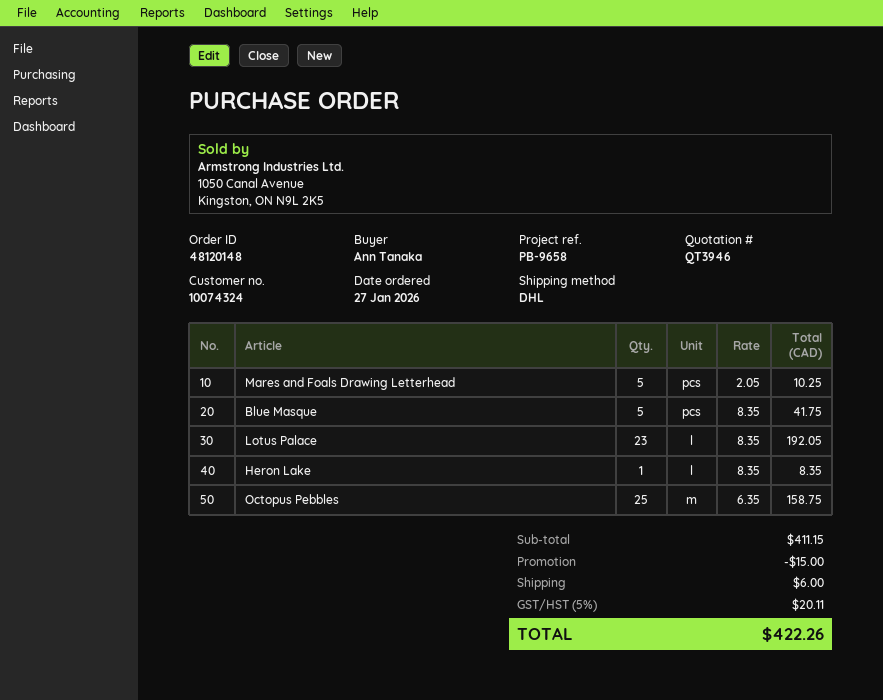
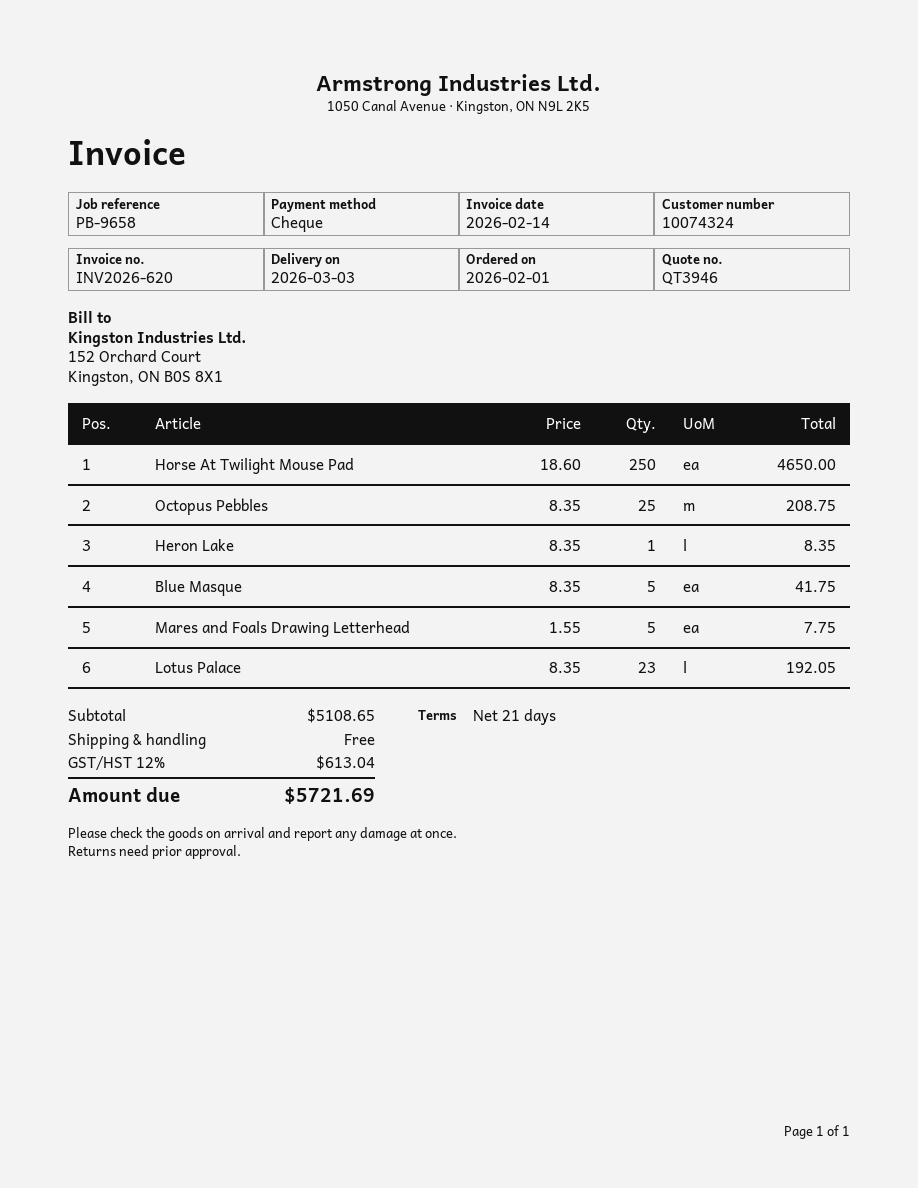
order date: 2026-01-27 -> 2026-02-01
Mares and Foals Drawing Letterhead: 5 x 2.05 = 10.25 -> 5 x 1.55 = 7.75
Octopus Pebbles: 25 x 6.35 = 158.75 -> 25 x 8.35 = 208.75
Horse At Twilight Mouse Pad: none -> 250 x 18.60 = 4650.00
subtotal: 411.15 -> 5108.65
discount: 15.00 -> none
shipping: 6.00 -> 0.00
tax: 5% = 20.11 -> 12% = 613.04
total: 422.26 -> 5721.69

